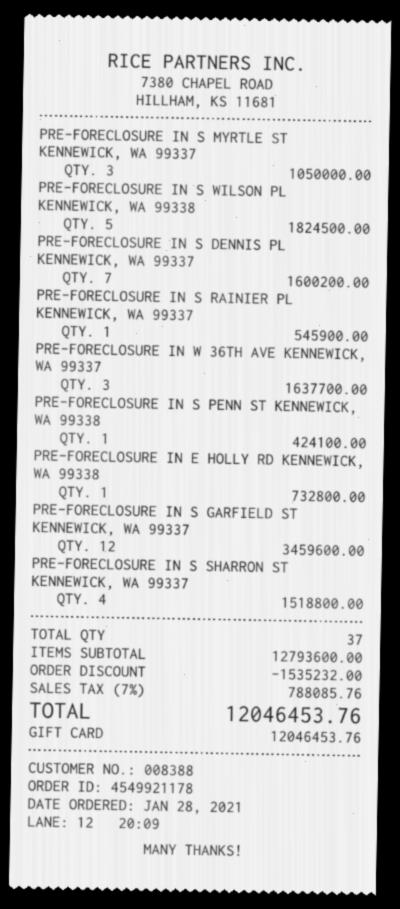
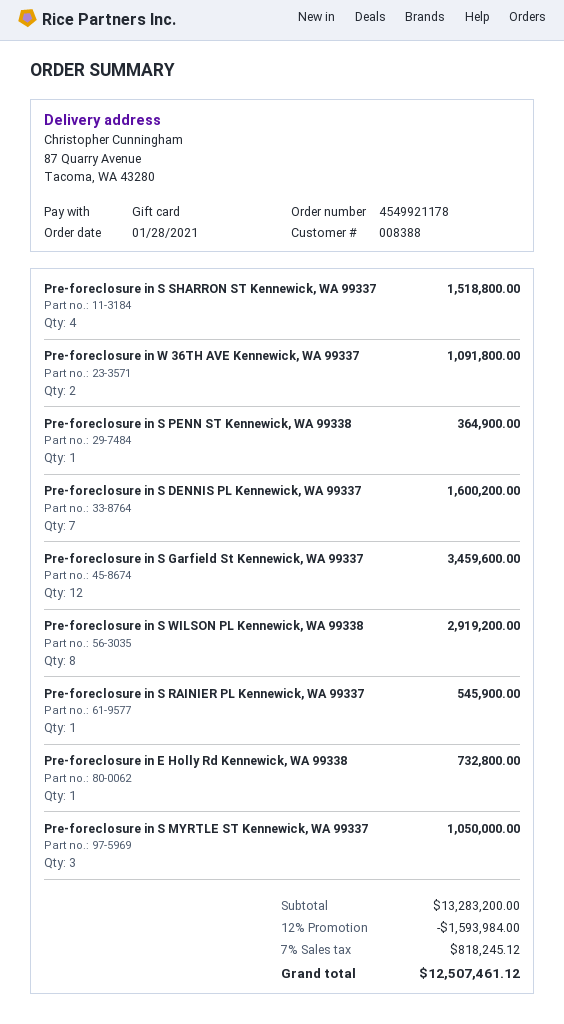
PRE-FORECLOSURE IN S WILSON PL KENNEWICK, WA 99338: 5 for 1824500.00 -> 8 for 2919200.00
PRE-FORECLOSURE IN W 36TH AVE KENNEWICK, WA 99337: 3 for 1637700.00 -> 2 for 1091800.00
PRE-FORECLOSURE IN S PENN ST KENNEWICK, WA 99338: 1 for 424100.00 -> 1 for 364900.00
subtotal: 12793600.00 -> 13283200.00
discount: 1535232.00 -> 1593984.00
tax: 7% = 788085.76 -> 7% = 818245.12
total: 12046453.76 -> 12507461.12

